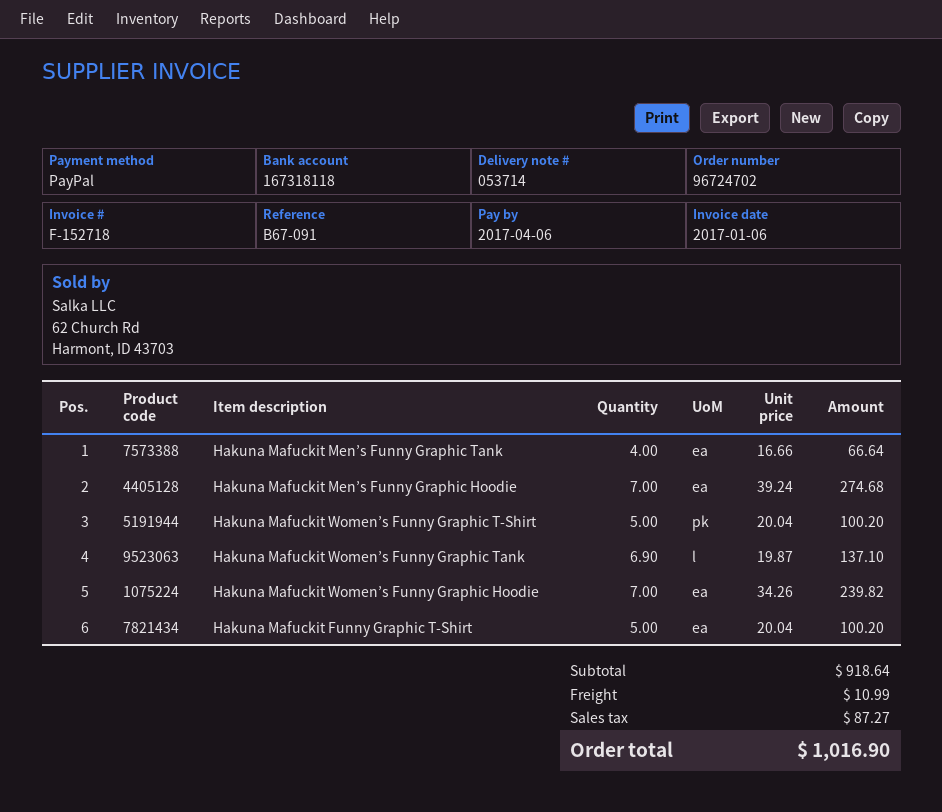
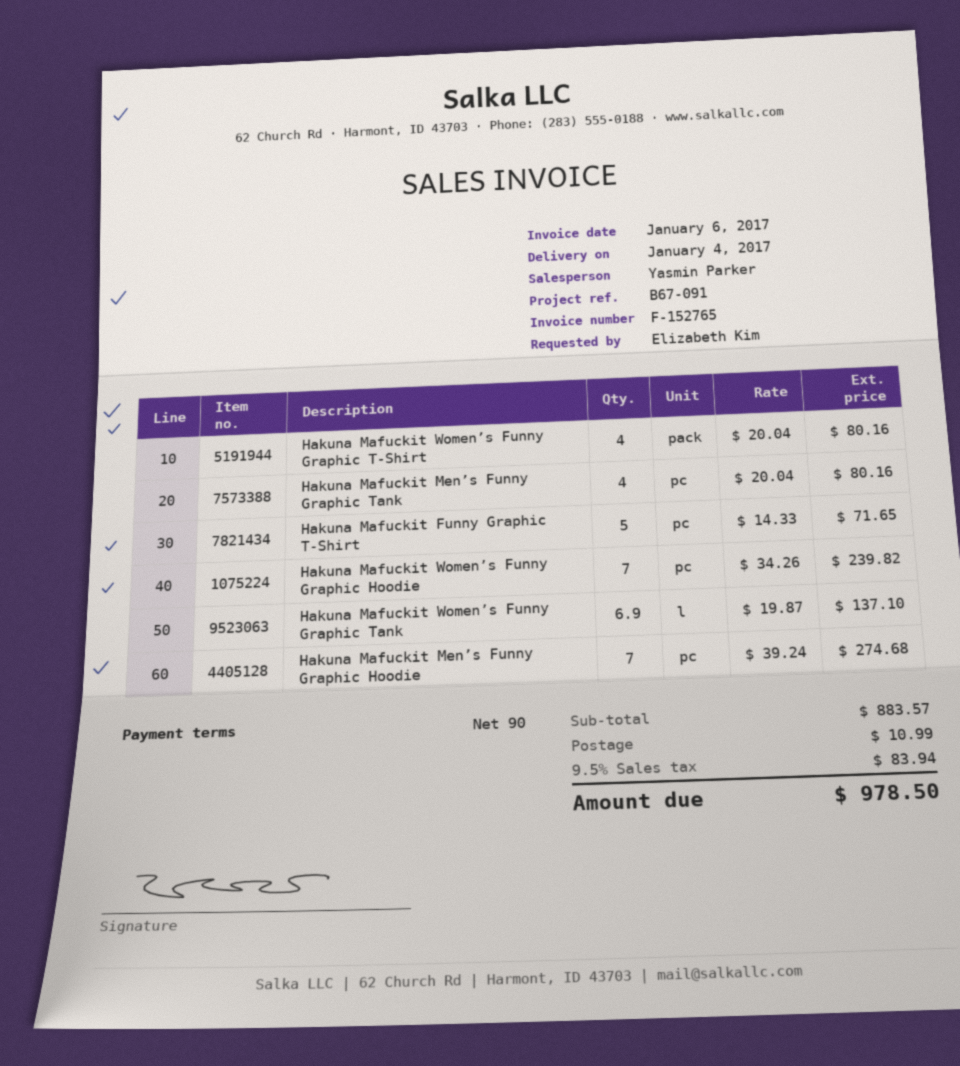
invoice number: F-152718 -> F-152765
Hakuna Mafuckit Men’s Funny Graphic Tank: 4 x 16.66 = 66.64 -> 4 x 20.04 = 80.16
Hakuna Mafuckit Women’s Funny Graphic T-Shirt: 5 x 20.04 = 100.20 -> 4 x 20.04 = 80.16
Hakuna Mafuckit Funny Graphic T-Shirt: 5 x 20.04 = 100.20 -> 5 x 14.33 = 71.65
subtotal: 918.64 -> 883.57
tax: 87.27 -> 83.94
total: 1016.90 -> 978.50

